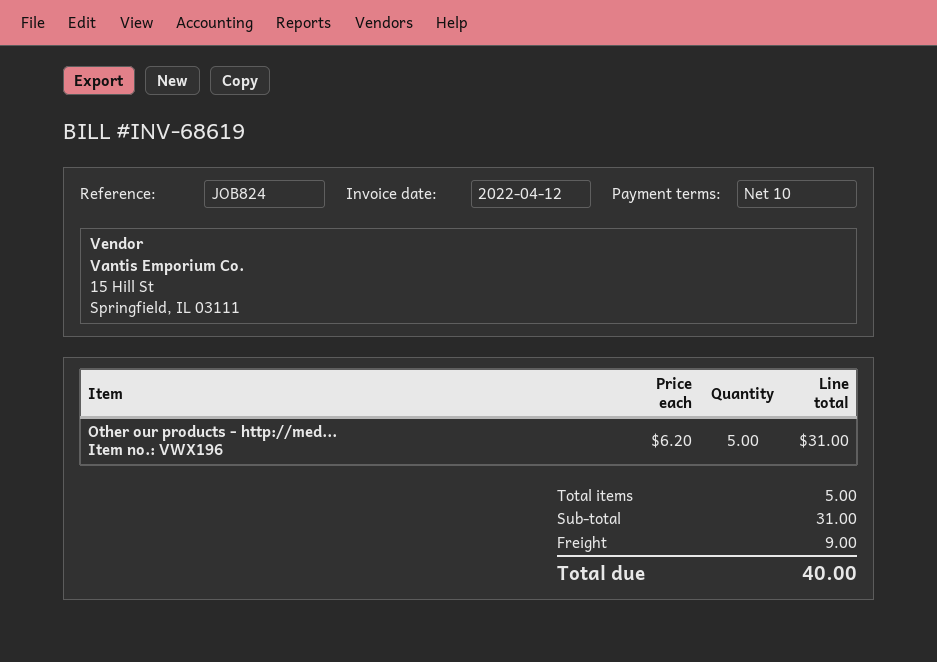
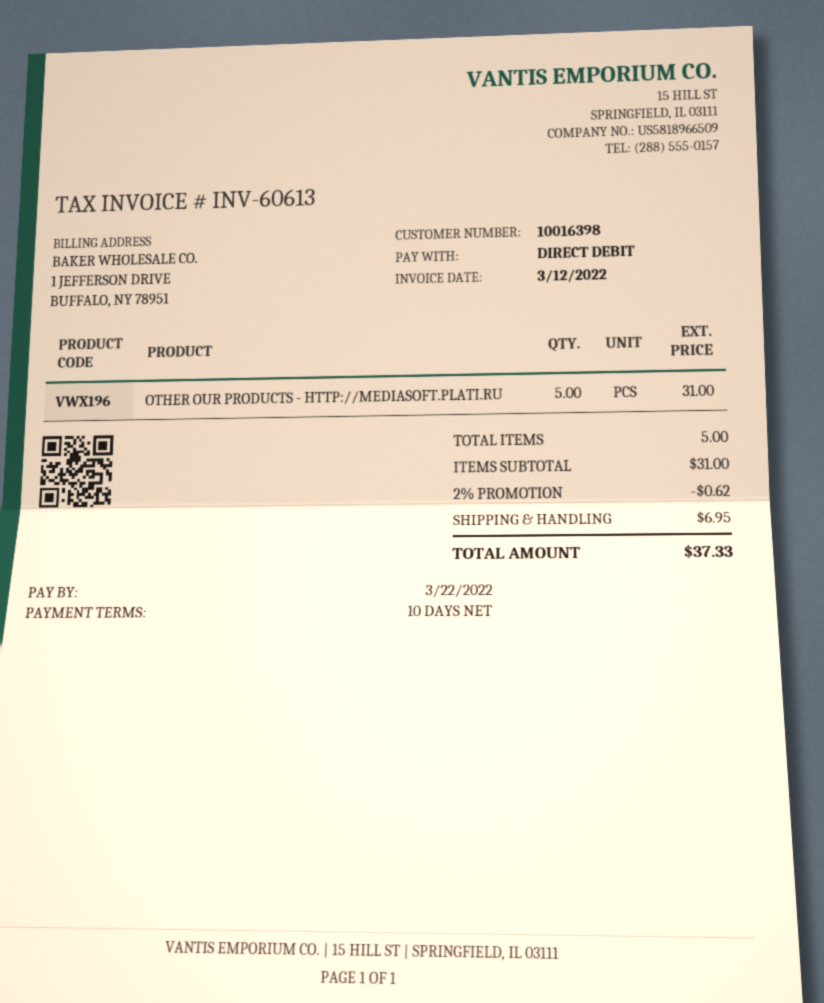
invoice number: INV-68619 -> INV-60613
invoice date: 2022-04-12 -> 2022-03-12
discount: none -> 2% = 0.62
shipping: 9.00 -> 6.95
total: 40.00 -> 37.33

